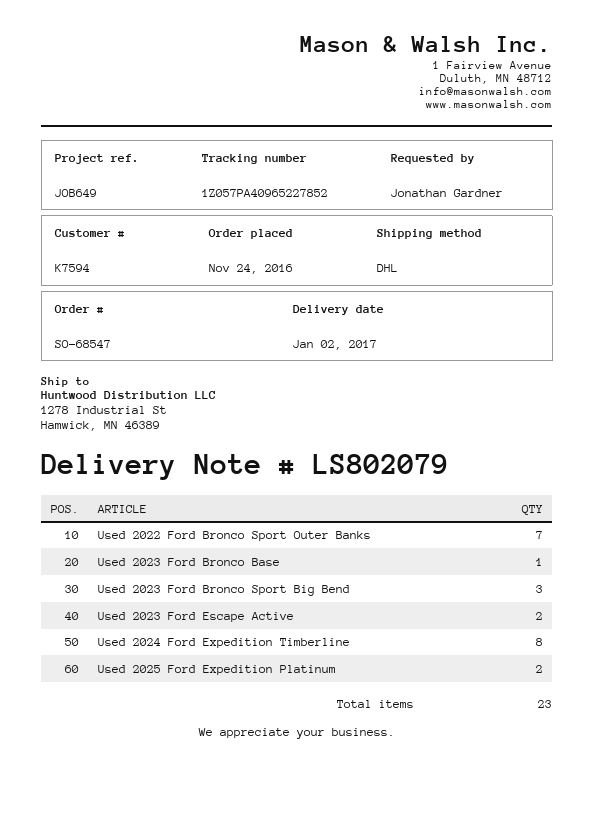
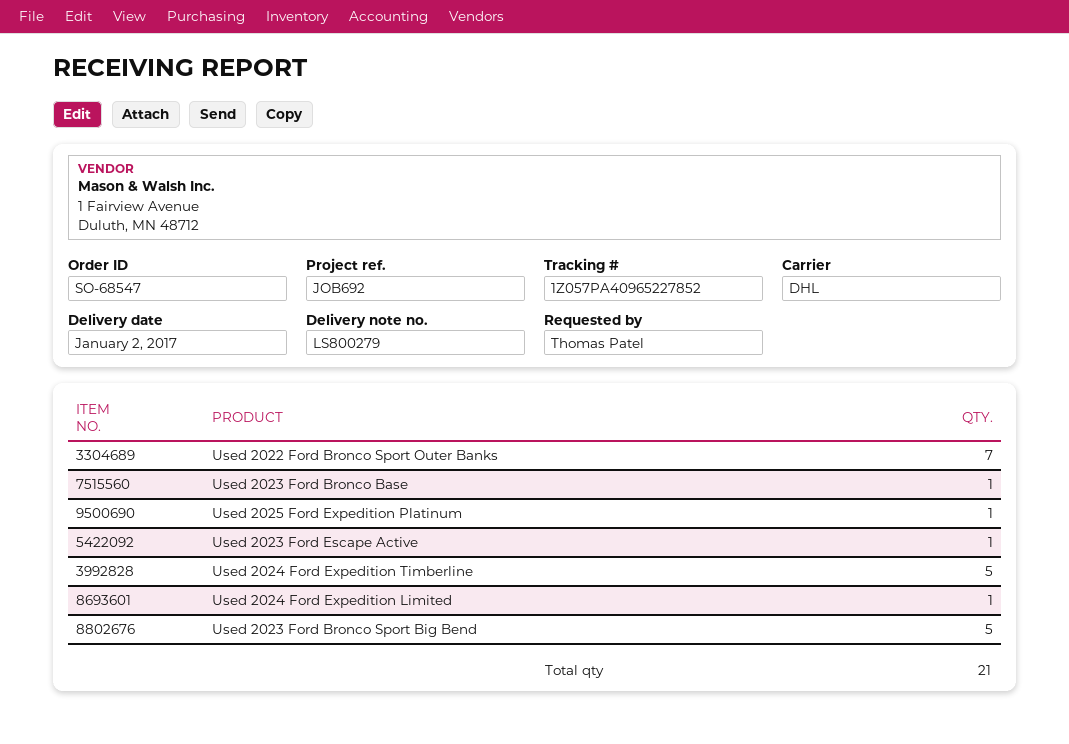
delivery note number: LS802079 -> LS800279
reference: JOB649 -> JOB692
ordered by: Jonathan Gardner -> Thomas Patel
Used 2023 Ford Bronco Sport Big Bend: 3 -> 5
Used 2023 Ford Escape Active: 2 -> 1
Used 2024 Ford Expedition Timberline: 8 -> 5
Used 2025 Ford Expedition Platinum: 2 -> 1
Used 2024 Ford Expedition Limited: none -> 1
total quantity: 23 -> 21

